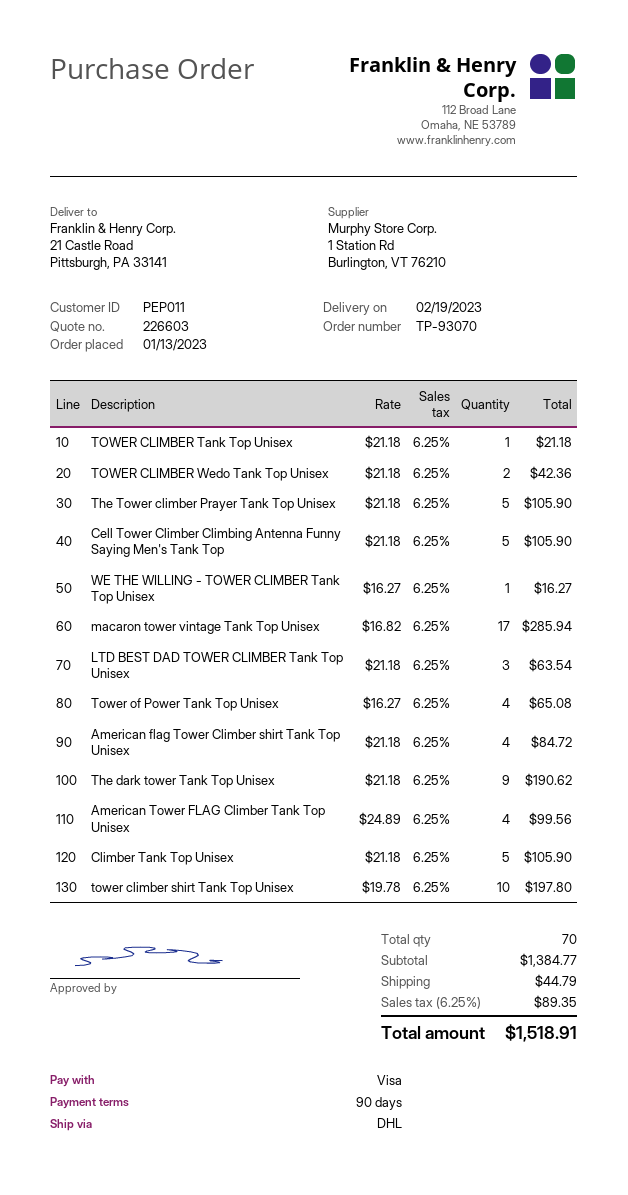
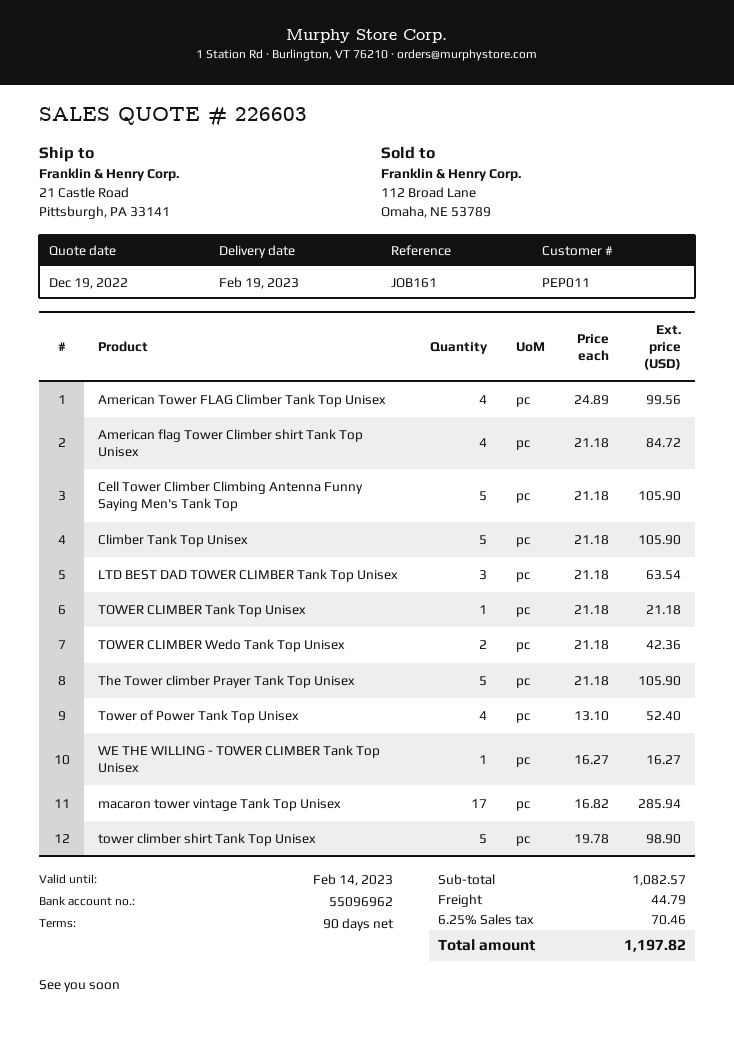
Tower of Power Tank Top Unisex: 4 x 16.27 = 65.08 -> 4 x 13.10 = 52.40
The dark tower Tank Top Unisex: 9 x 21.18 = 190.62 -> none
tower climber shirt Tank Top Unisex: 10 x 19.78 = 197.80 -> 5 x 19.78 = 98.90
subtotal: 1384.77 -> 1082.57
tax: 6.25% = 89.35 -> 6.25% = 70.46
total: 1518.91 -> 1197.82

